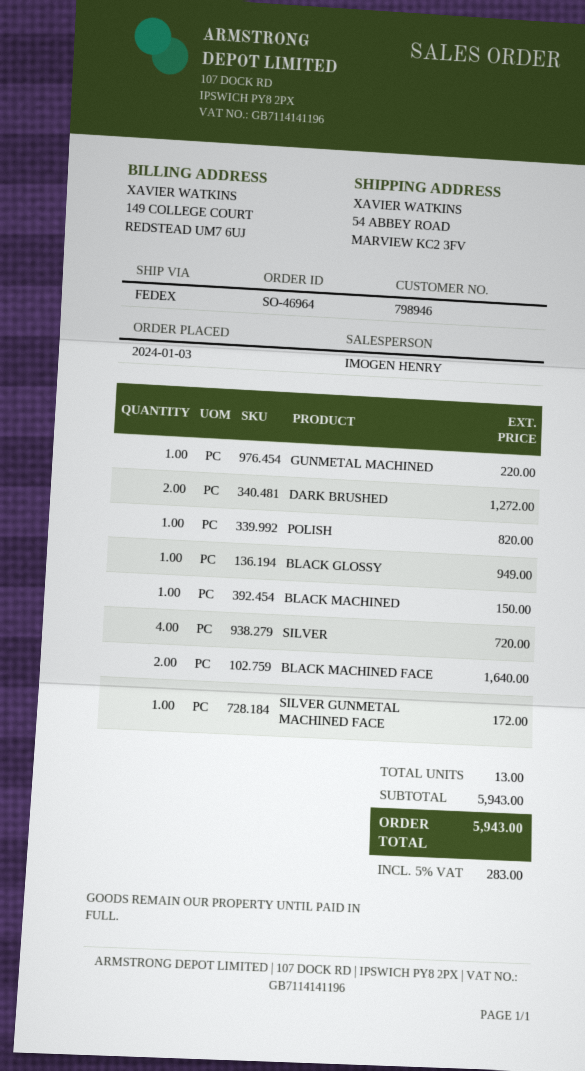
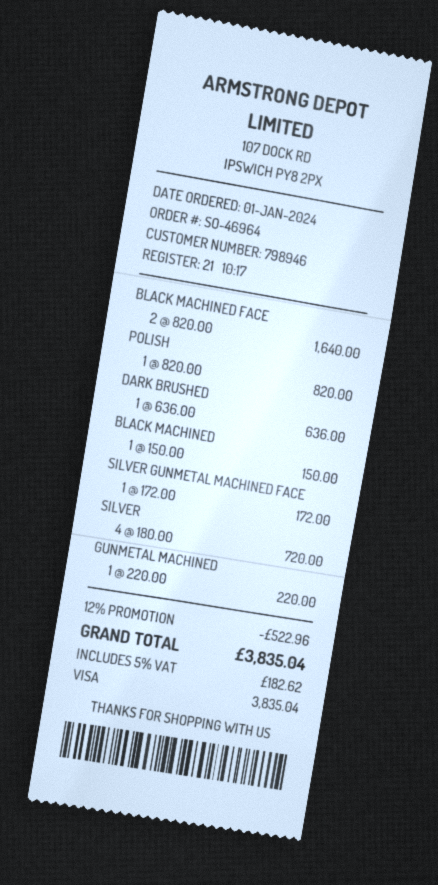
order date: 2024-01-03 -> 2024-01-01
DARK BRUSHED: 2 for 1272.00 -> 1 for 636.00
BLACK GLOSSY: 1 for 949.00 -> none
discount: none -> 12% = 522.96
tax: 5% = 283.00 -> 5% = 182.62
total: 5943.00 -> 3835.04

